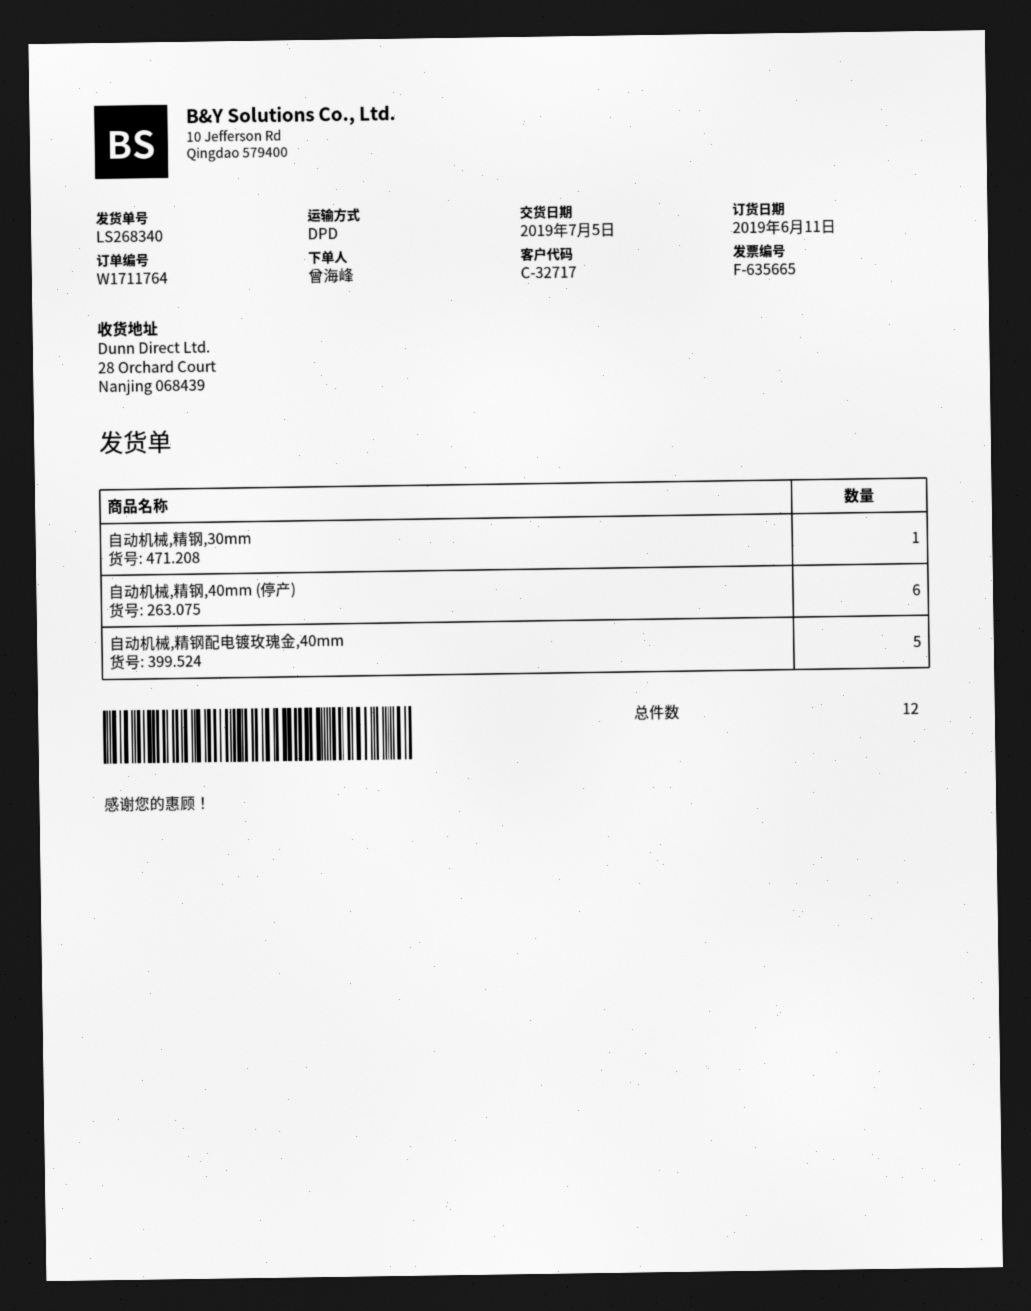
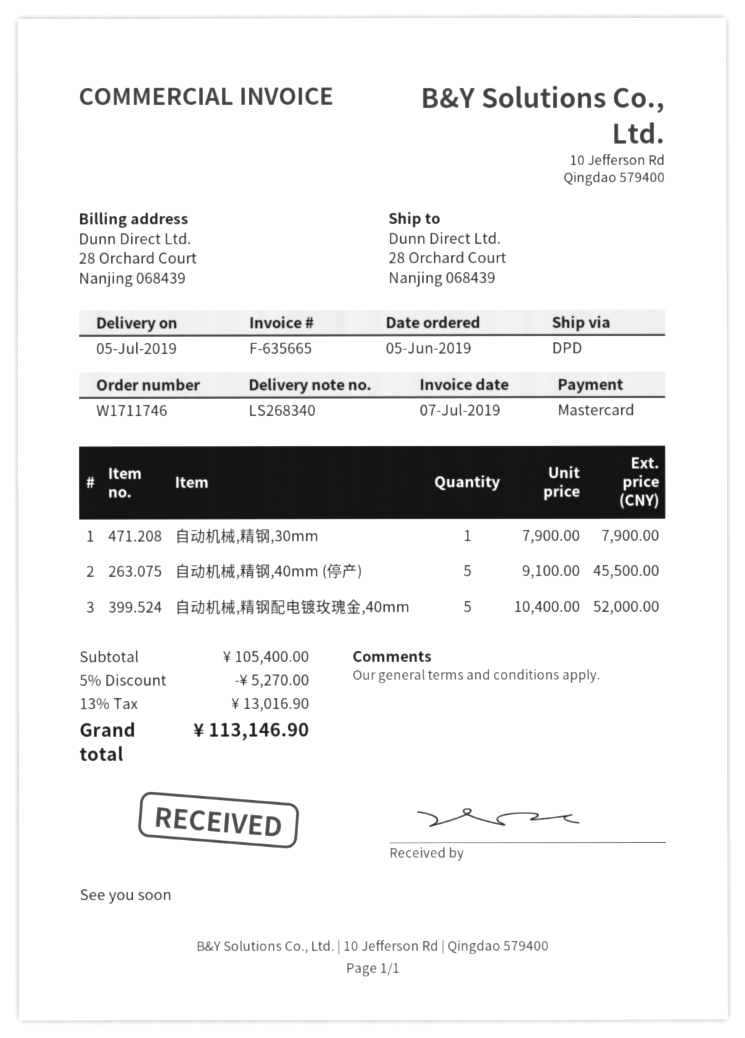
order number: W1711764 -> W1711746
order date: 2019-06-11 -> 2019-06-05
自动机械,精钢,40mm (停产): 6 -> 5

